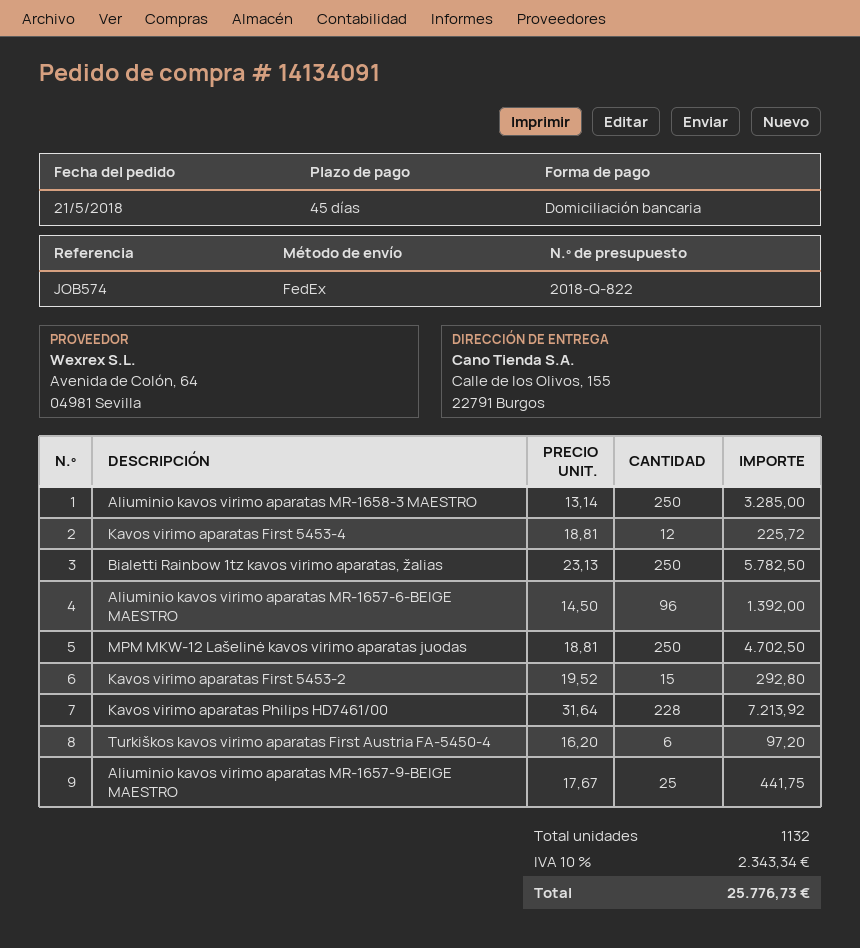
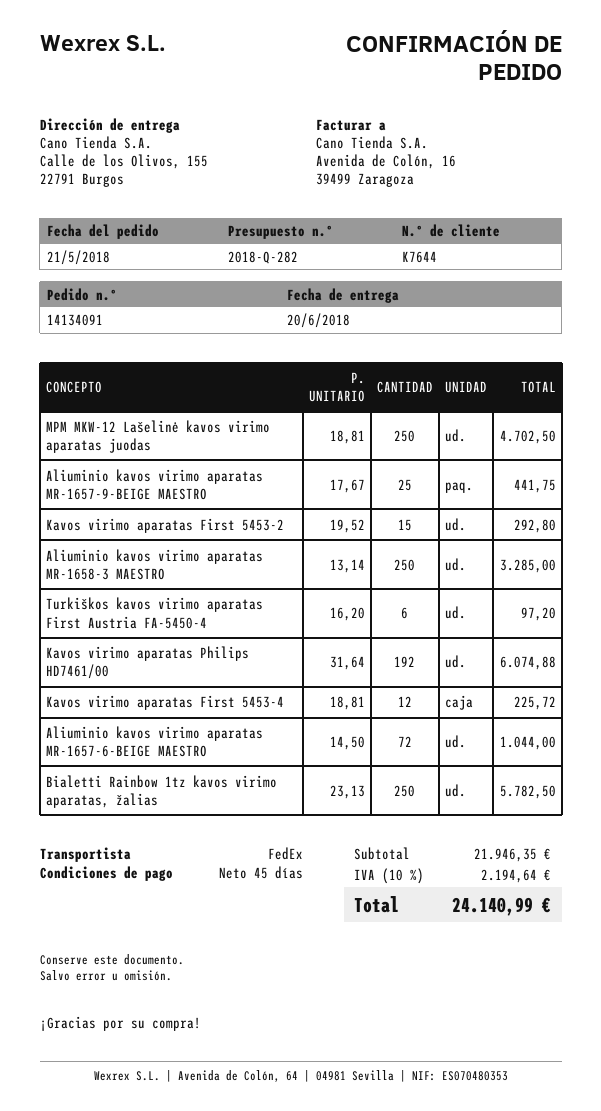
quote number: 2018-Q-822 -> 2018-Q-282
Aliuminio kavos virimo aparatas MR-1657-6-BEIGE MAESTRO: 96 x 14.50 = 1392.00 -> 72 x 14.50 = 1044.00
Kavos virimo aparatas Philips HD7461/00: 228 x 31.64 = 7213.92 -> 192 x 31.64 = 6074.88
tax: 10% = 2343.34 -> 10% = 2194.64
total: 25776.73 -> 24140.99

